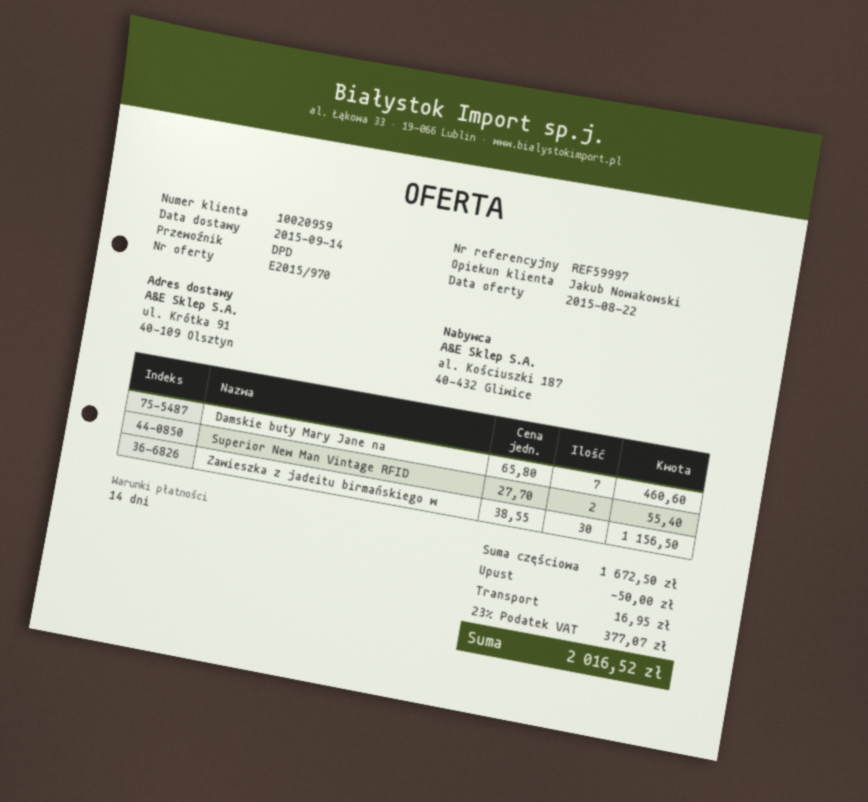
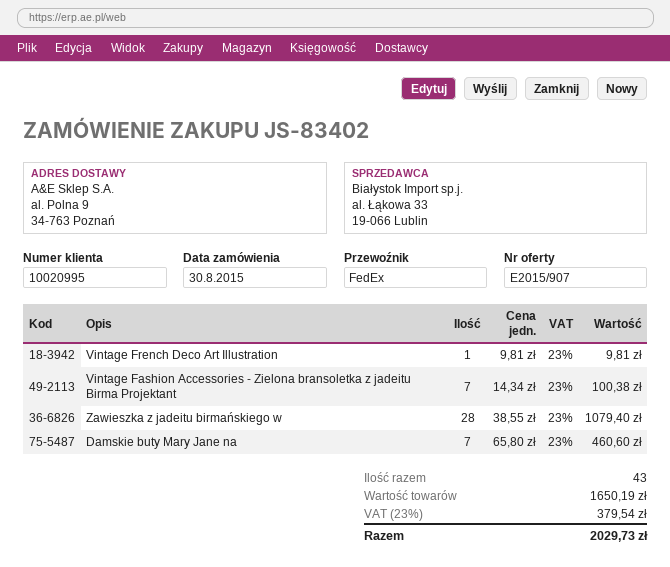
quote number: E2015/970 -> E2015/907
customer number: 10020959 -> 10020995
shipping method: DPD -> FedEx
ship to: ul. Krótka 91, 40-109 Olsztyn -> al. Polna 9, 34-763 Poznań
Superior New Man Vintage RFID: 2 x 27.70 = 55.40 -> none
Zawieszka z jadeitu birmańskiego w: 30 x 38.55 = 1156.50 -> 28 x 38.55 = 1079.40
Vintage French Deco Art Illustration: none -> 1 x 9.81 = 9.81
Vintage Fashion Accessories - Zielona bransoletka z jadeitu Birma Projektant: none -> 7 x 14.34 = 100.38
subtotal: 1672.50 -> 1650.19
discount: 50.00 -> none
shipping: 16.95 -> none
tax: 23% = 377.07 -> 23% = 379.54
total: 2016.52 -> 2029.73

